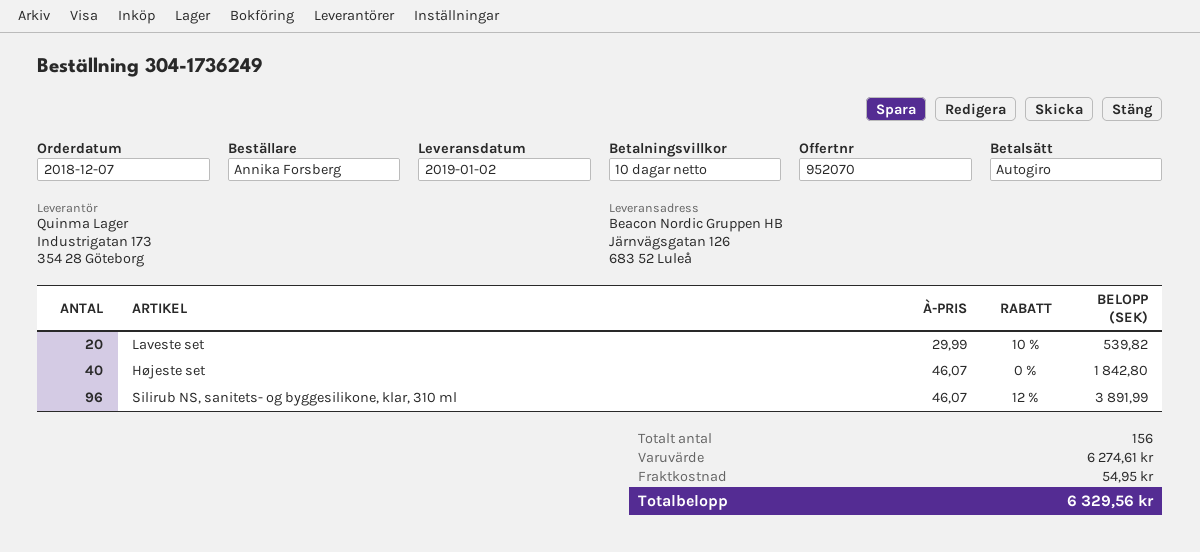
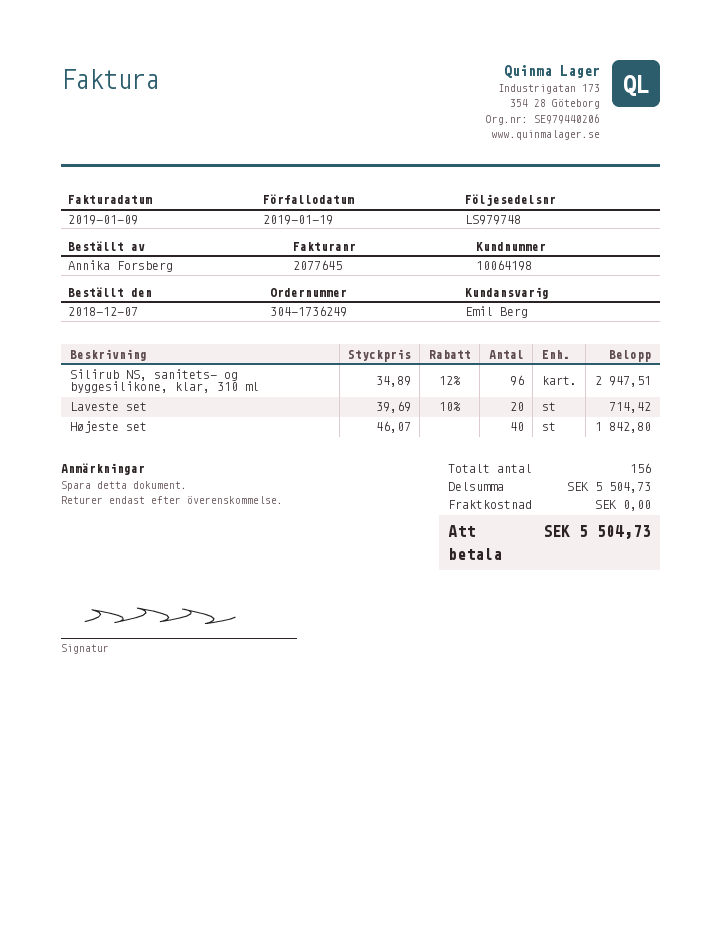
Laveste set: 20 x 29.99 - 10% = 539.82 -> 20 x 39.69 - 10% = 714.42
Silirub NS, sanitets- og byggesilikone, klar, 310 ml: 96 x 46.07 - 12% = 3891.99 -> 96 x 34.89 - 12% = 2947.51
subtotal: 6274.61 -> 5504.73
shipping: 54.95 -> 0.00
total: 6329.56 -> 5504.73

